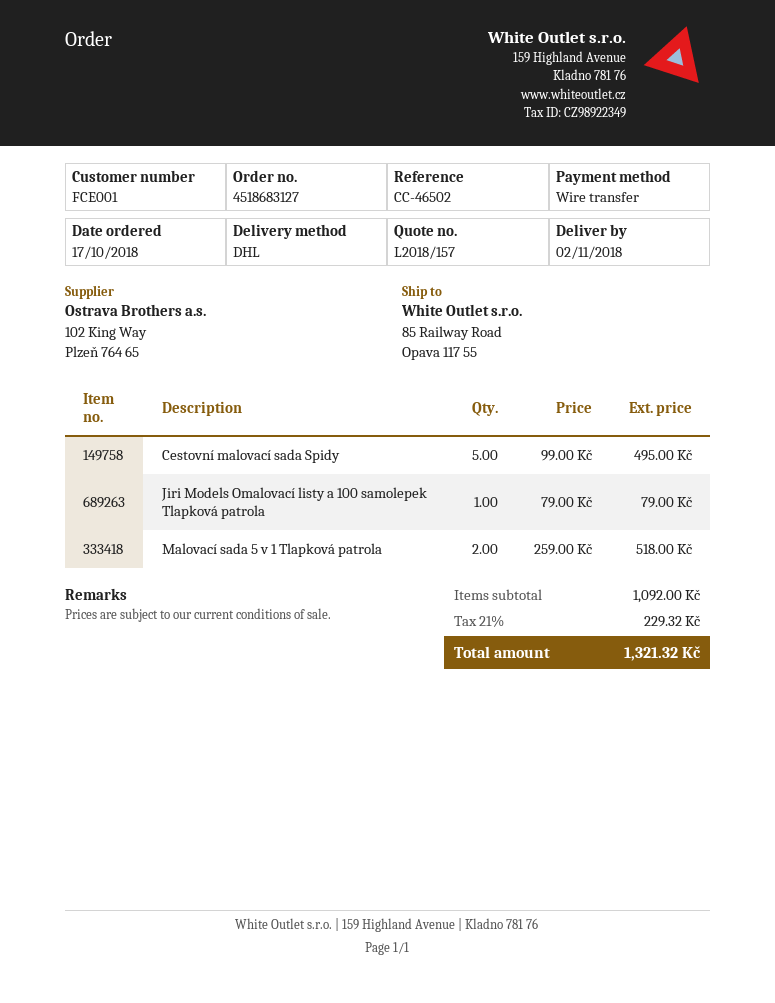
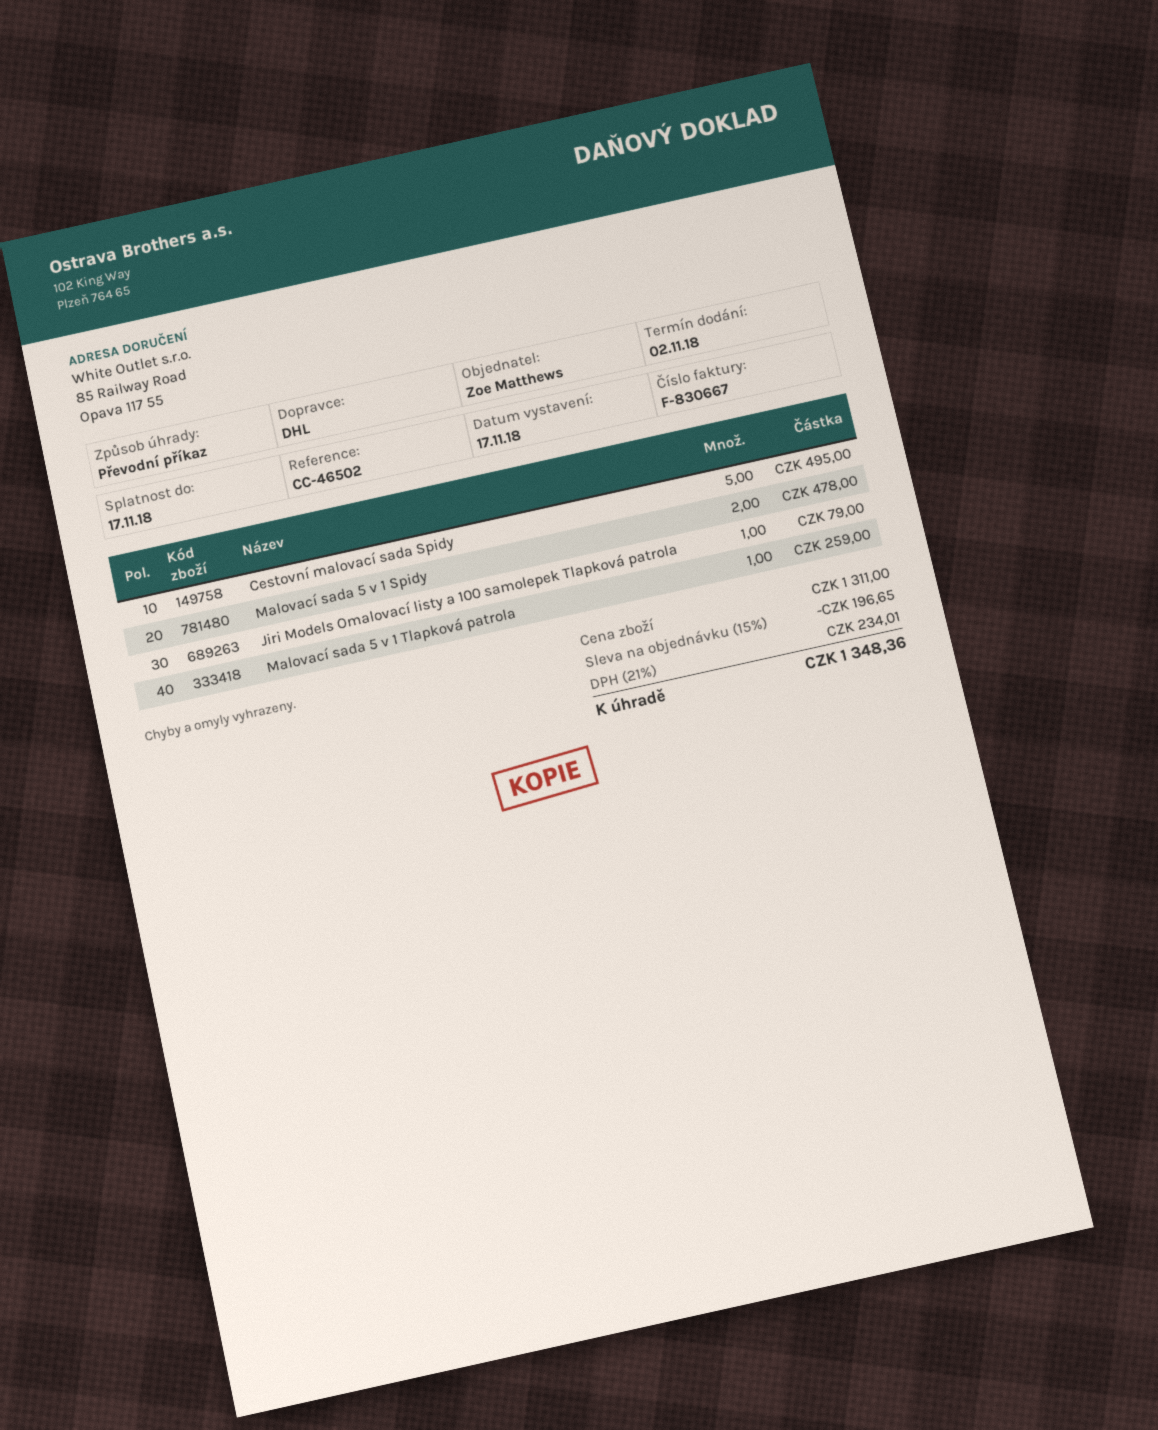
Malovací sada 5 v 1 Tlapková patrola: 2 for 518.00 -> 1 for 259.00
Malovací sada 5 v 1 Spidy: none -> 2 for 478.00
subtotal: 1092.00 -> 1311.00
discount: none -> 15% = 196.65
tax: 21% = 229.32 -> 21% = 234.01
total: 1321.32 -> 1348.36

